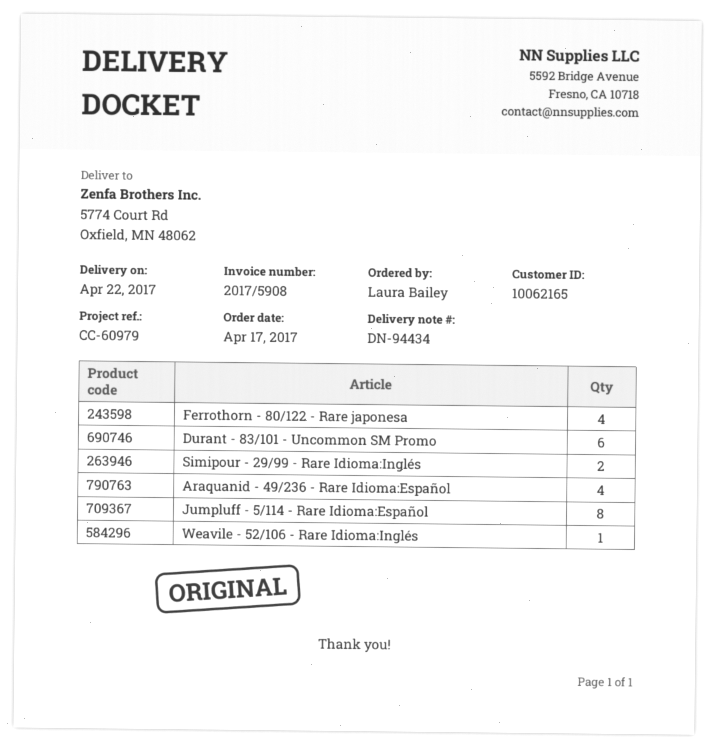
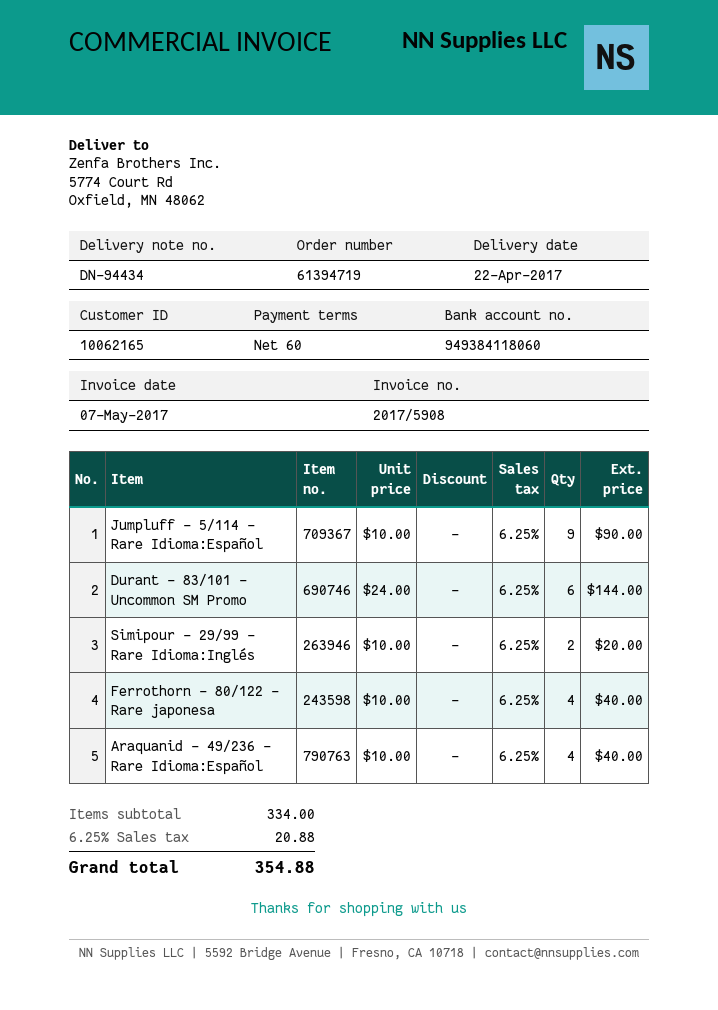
Jumpluff - 5/114 - Rare Idioma:Español: 8 -> 9
Weavile - 52/106 - Rare Idioma:Inglés: 1 -> none

